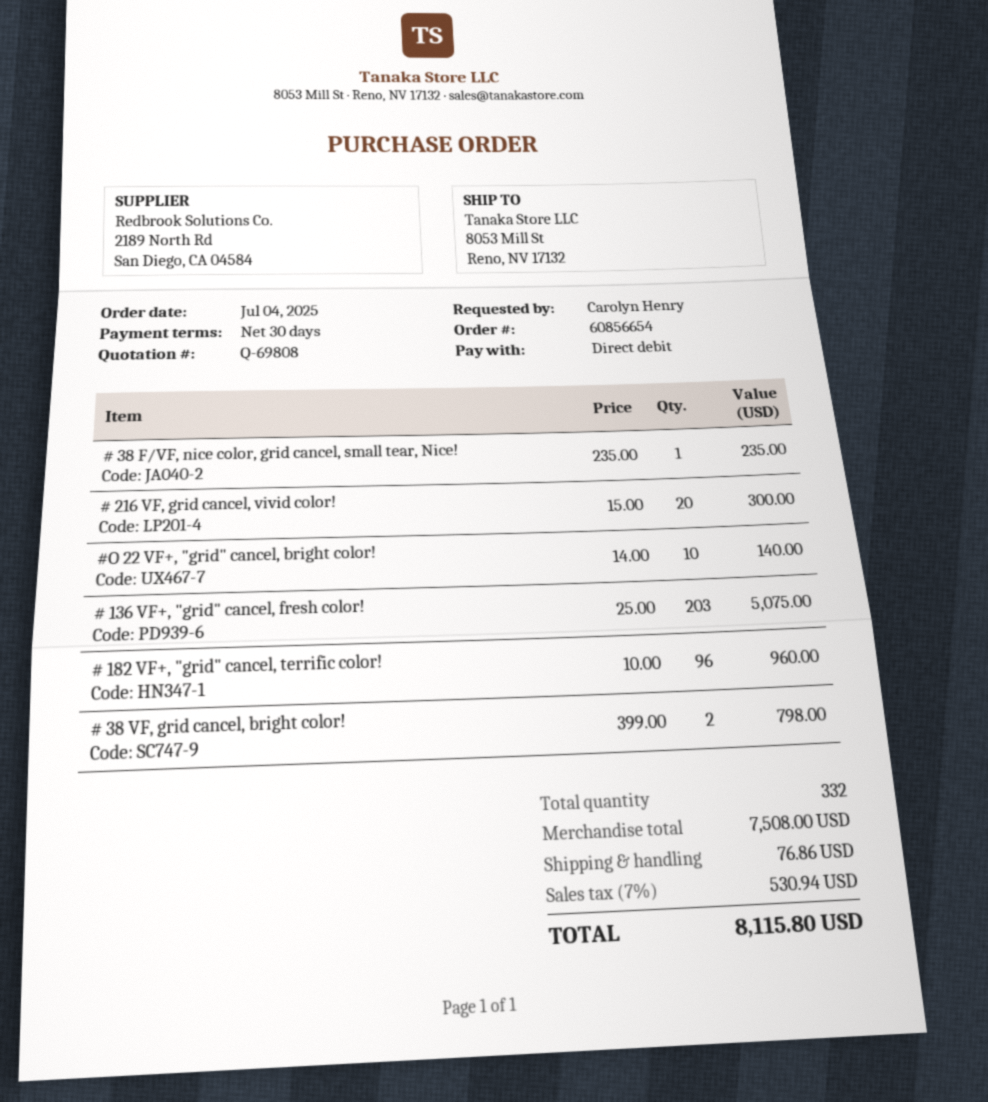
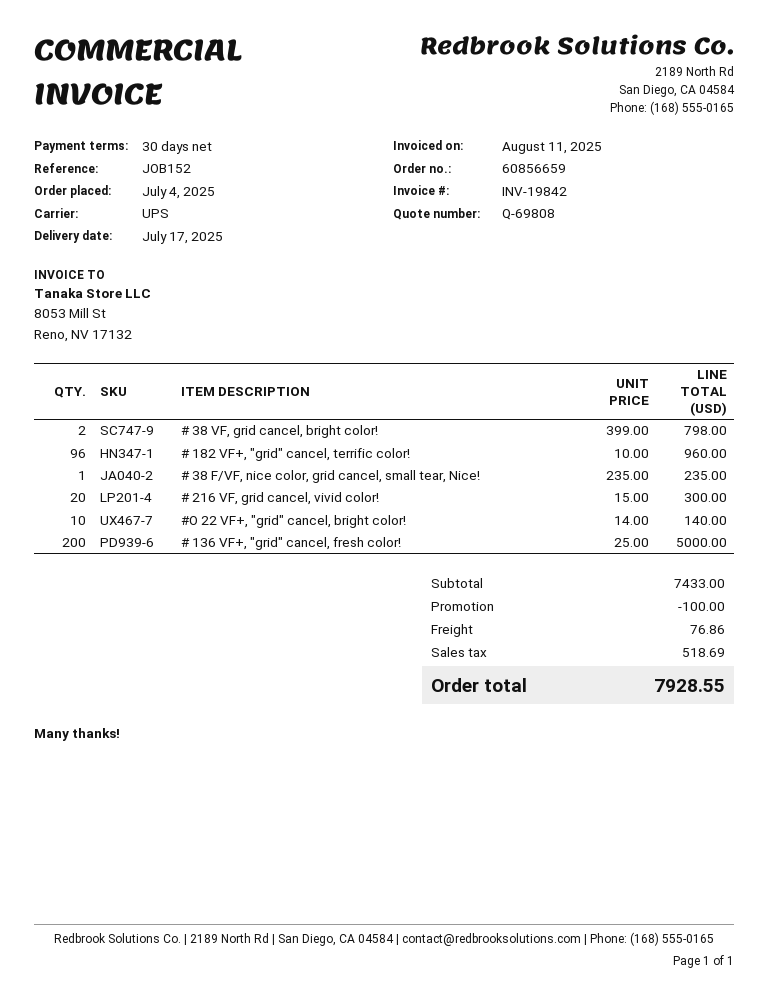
order number: 60856654 -> 60856659
# 136 VF+, "grid" cancel, fresh color!: 203 x 25.00 = 5075.00 -> 200 x 25.00 = 5000.00
subtotal: 7508.00 -> 7433.00
discount: none -> 100.00
tax: 530.94 -> 518.69
total: 8115.80 -> 7928.55

